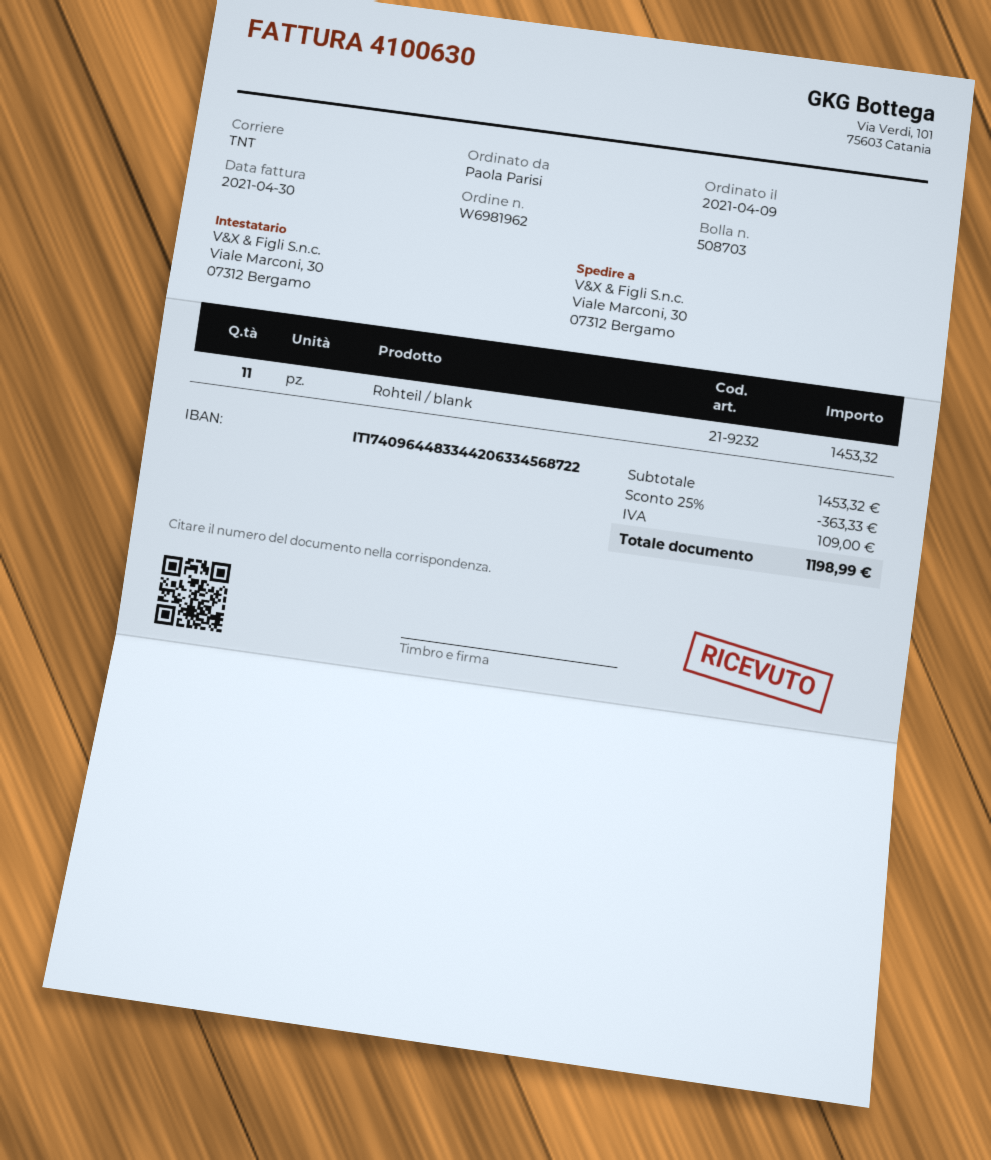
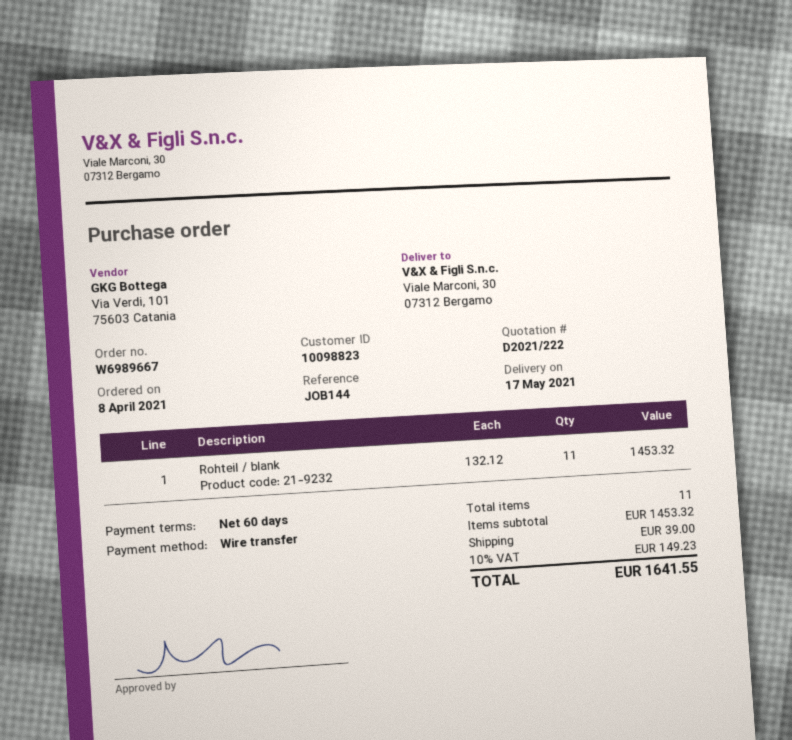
order number: W6981962 -> W6989667
order date: 2021-04-09 -> 2021-04-08
discount: 25% = 363.33 -> none
shipping: none -> 39.00
tax: 109.00 -> 149.23
total: 1198.99 -> 1641.55

